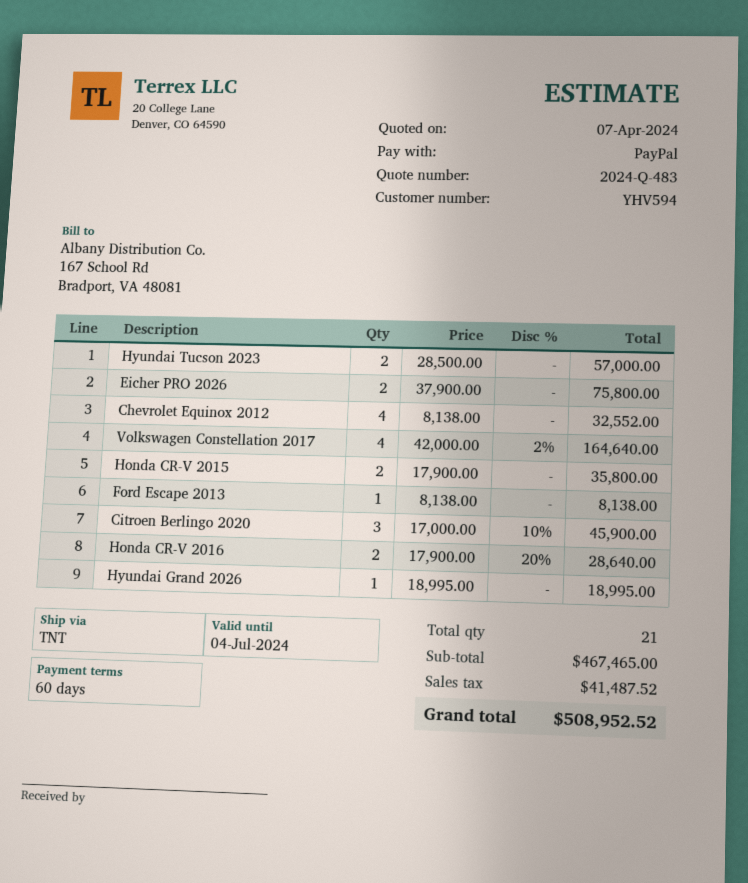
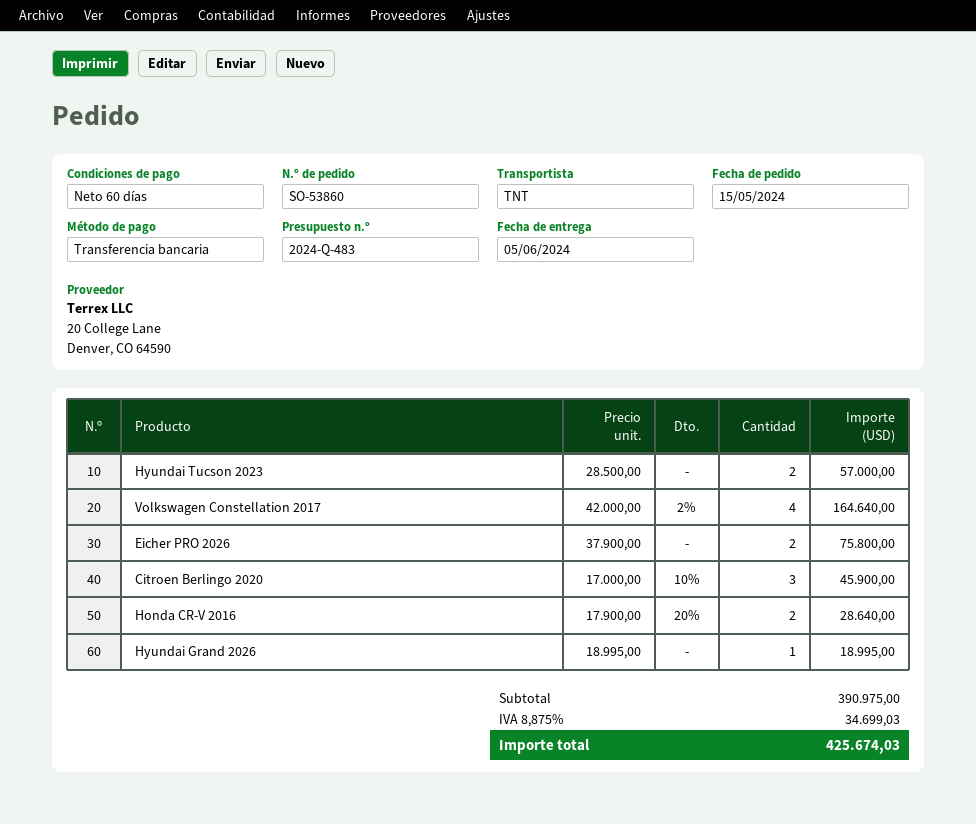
payment method: PayPal -> bank transfer
Chevrolet Equinox 2012: 4 x 8138.00 = 32552.00 -> none
Honda CR-V 2015: 2 x 17900.00 = 35800.00 -> none
Ford Escape 2013: 1 x 8138.00 = 8138.00 -> none
subtotal: 467465.00 -> 390975.00
tax: 41487.52 -> 34699.03
total: 508952.52 -> 425674.03

